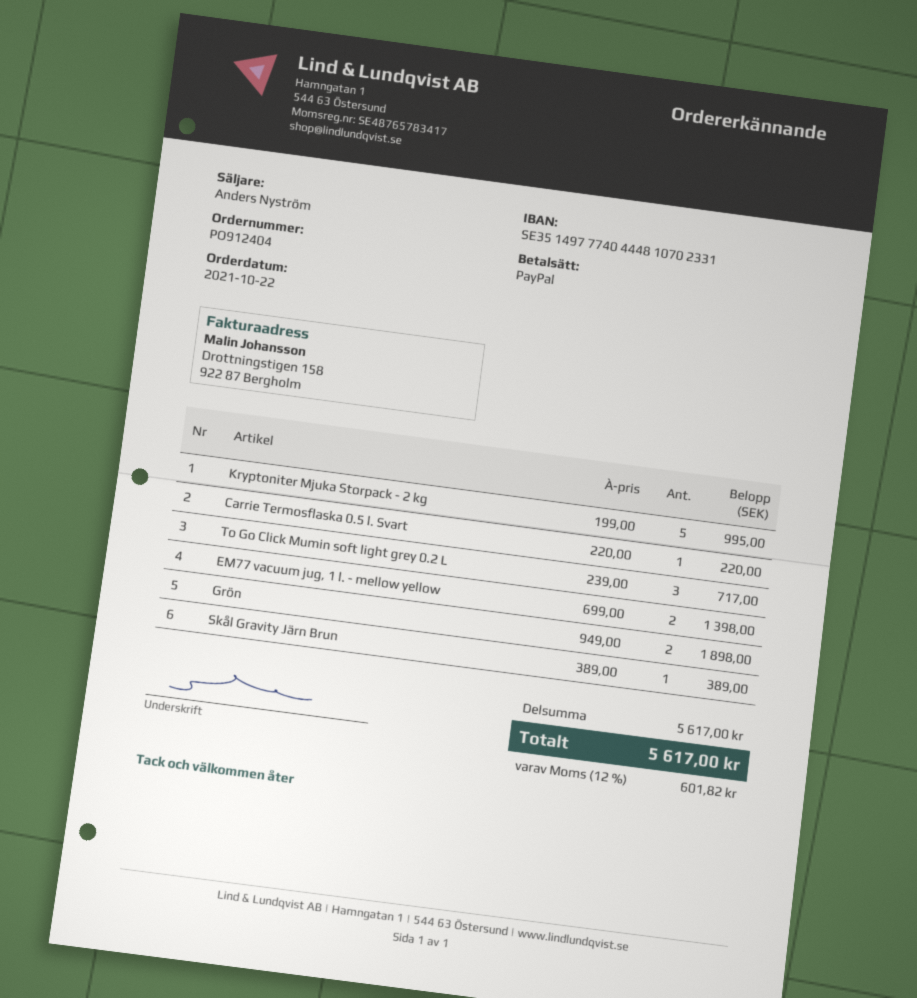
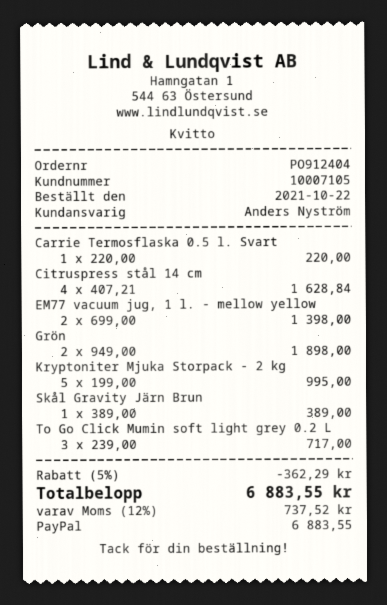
Citruspress stål 14 cm: none -> 4 x 407.21 = 1628.84
discount: none -> 5% = 362.29
tax: 12% = 601.82 -> 12% = 737.52
total: 5617.00 -> 6883.55

